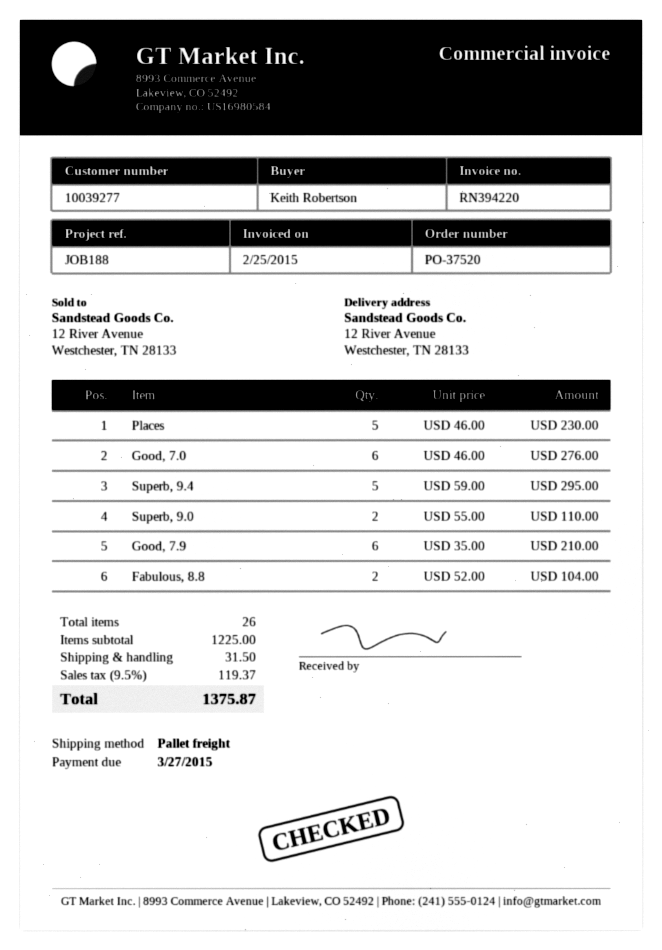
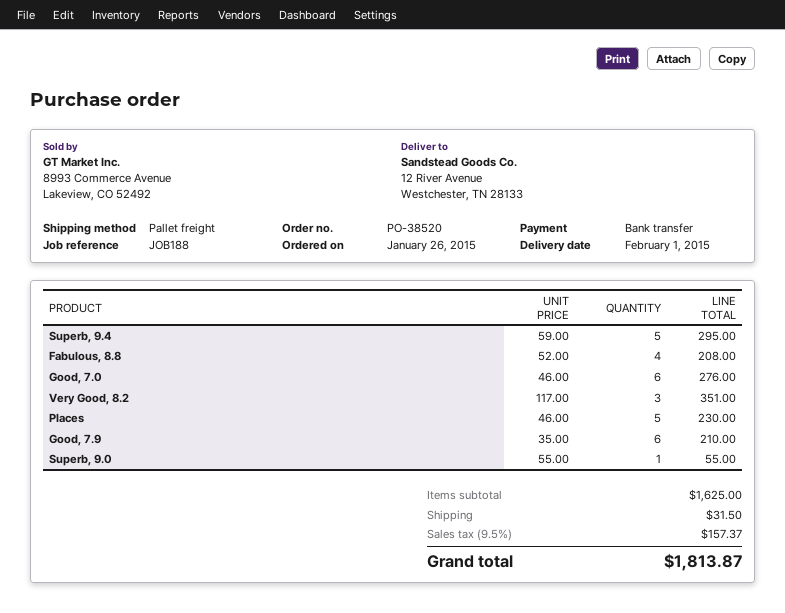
order number: PO-37520 -> PO-38520
Superb, 9.0: 2 x 55.00 = 110.00 -> 1 x 55.00 = 55.00
Fabulous, 8.8: 2 x 52.00 = 104.00 -> 4 x 52.00 = 208.00
Very Good, 8.2: none -> 3 x 117.00 = 351.00
subtotal: 1225.00 -> 1625.00
tax: 9.5% = 119.37 -> 9.5% = 157.37
total: 1375.87 -> 1813.87

